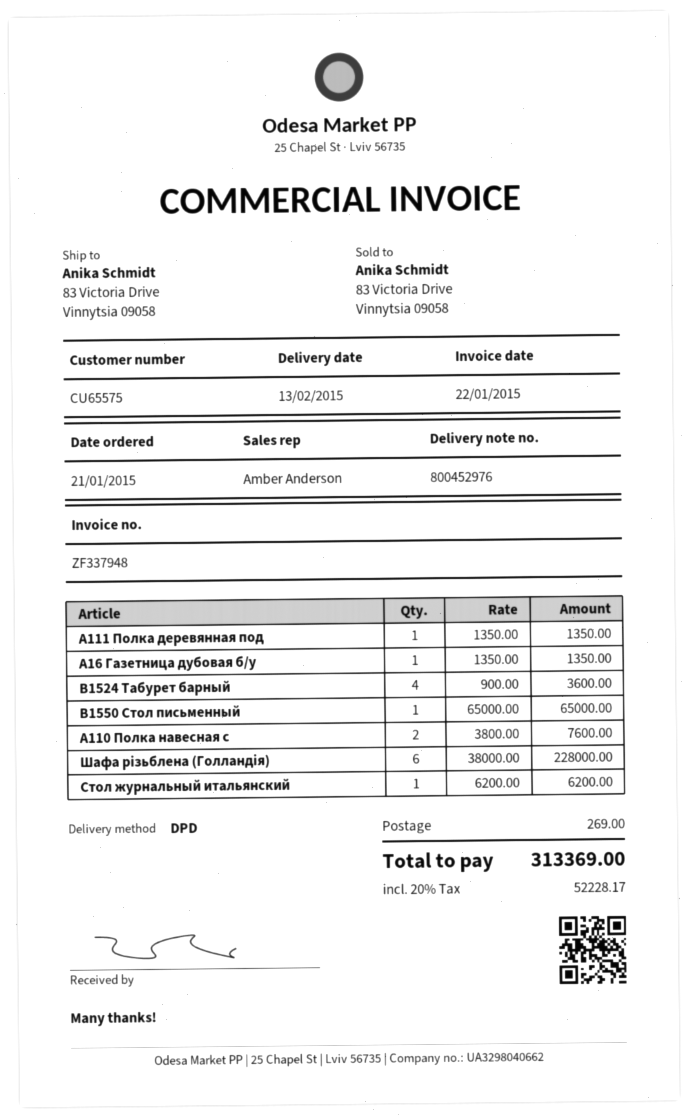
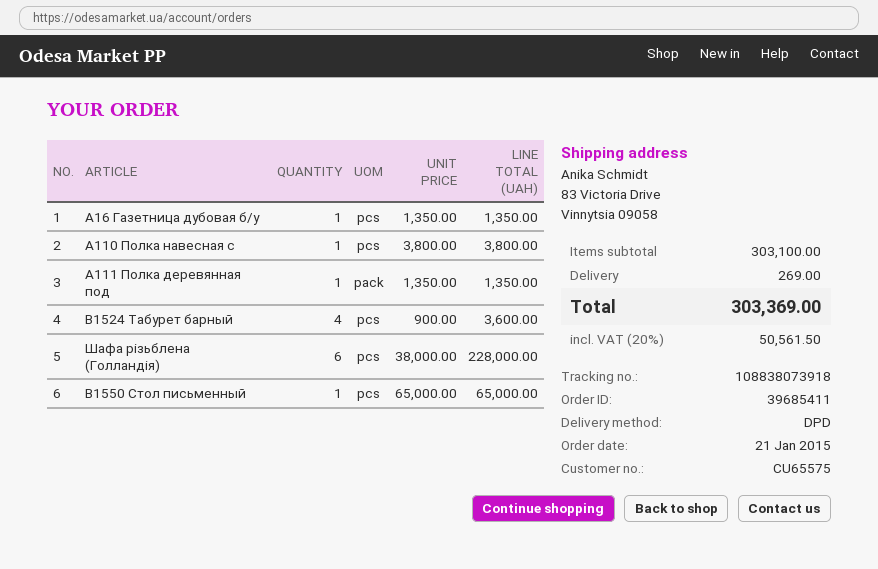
А110 Полка навесная с: 2 x 3800.00 = 7600.00 -> 1 x 3800.00 = 3800.00
Стол журнальный итальянский: 1 x 6200.00 = 6200.00 -> none
tax: 20% = 52228.17 -> 20% = 50561.50
total: 313369.00 -> 303369.00

